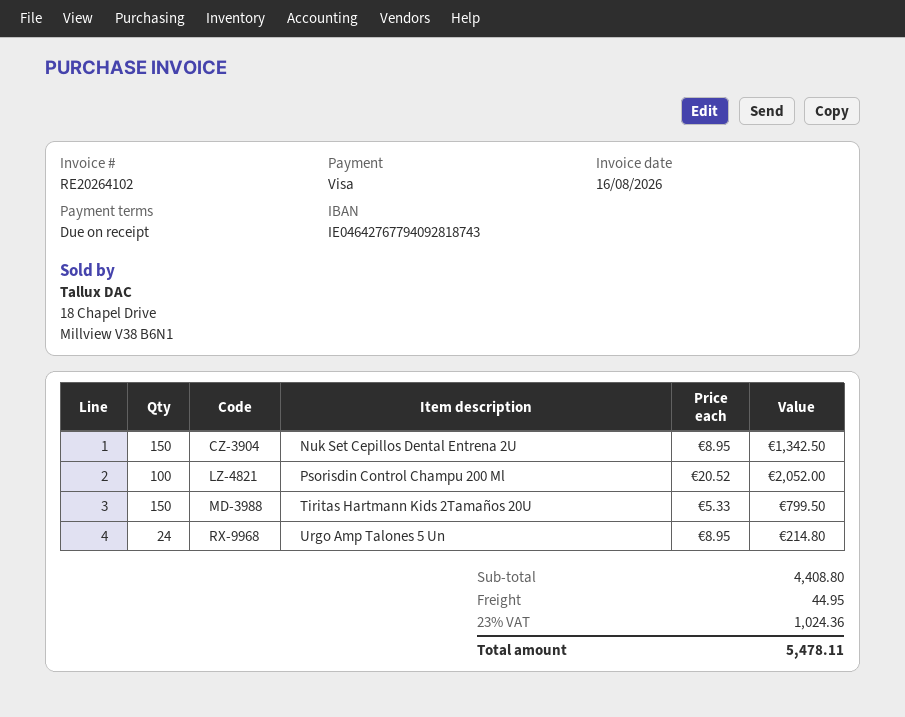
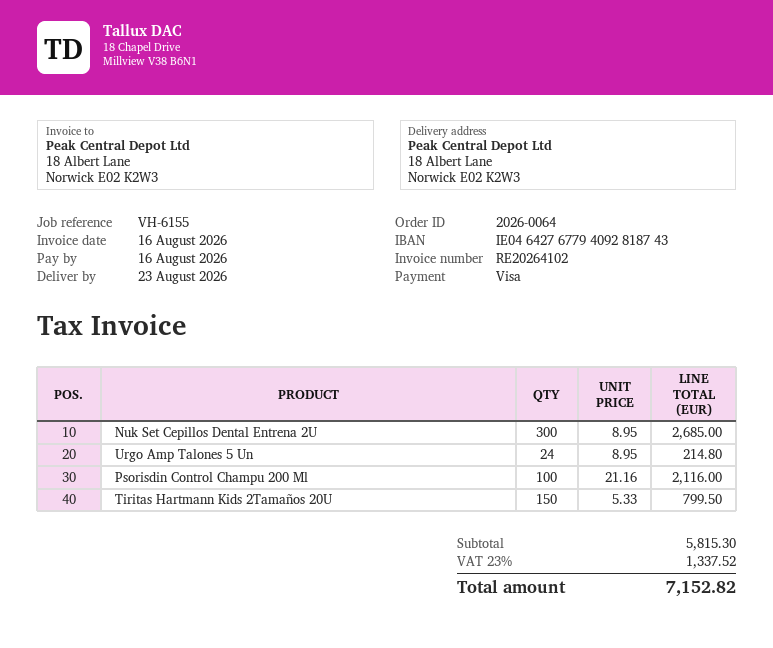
Nuk Set Cepillos Dental Entrena 2U: 150 x 8.95 = 1342.50 -> 300 x 8.95 = 2685.00
Psorisdin Control Champu 200 Ml: 100 x 20.52 = 2052.00 -> 100 x 21.16 = 2116.00
subtotal: 4408.80 -> 5815.30
shipping: 44.95 -> none
tax: 23% = 1024.36 -> 23% = 1337.52
total: 5478.11 -> 7152.82

